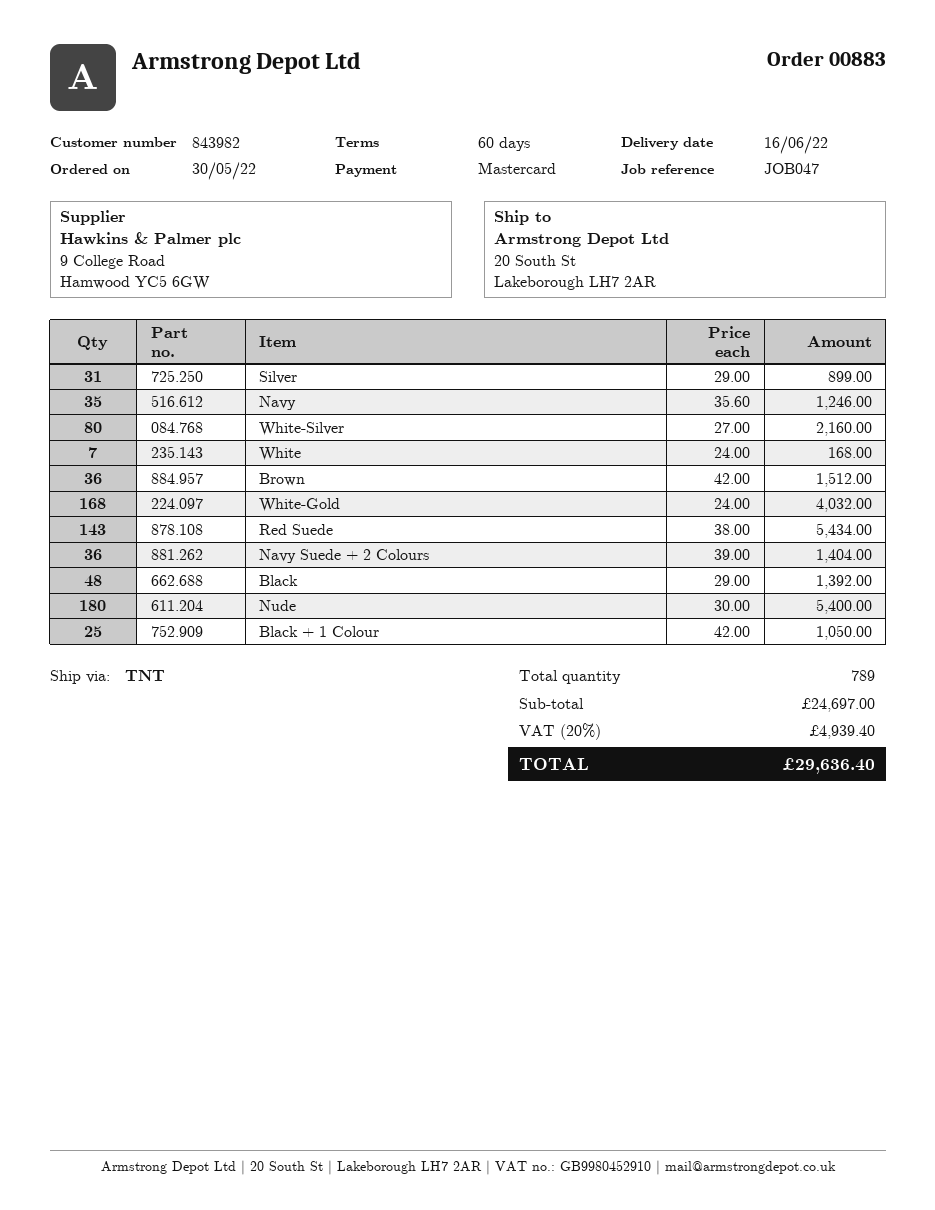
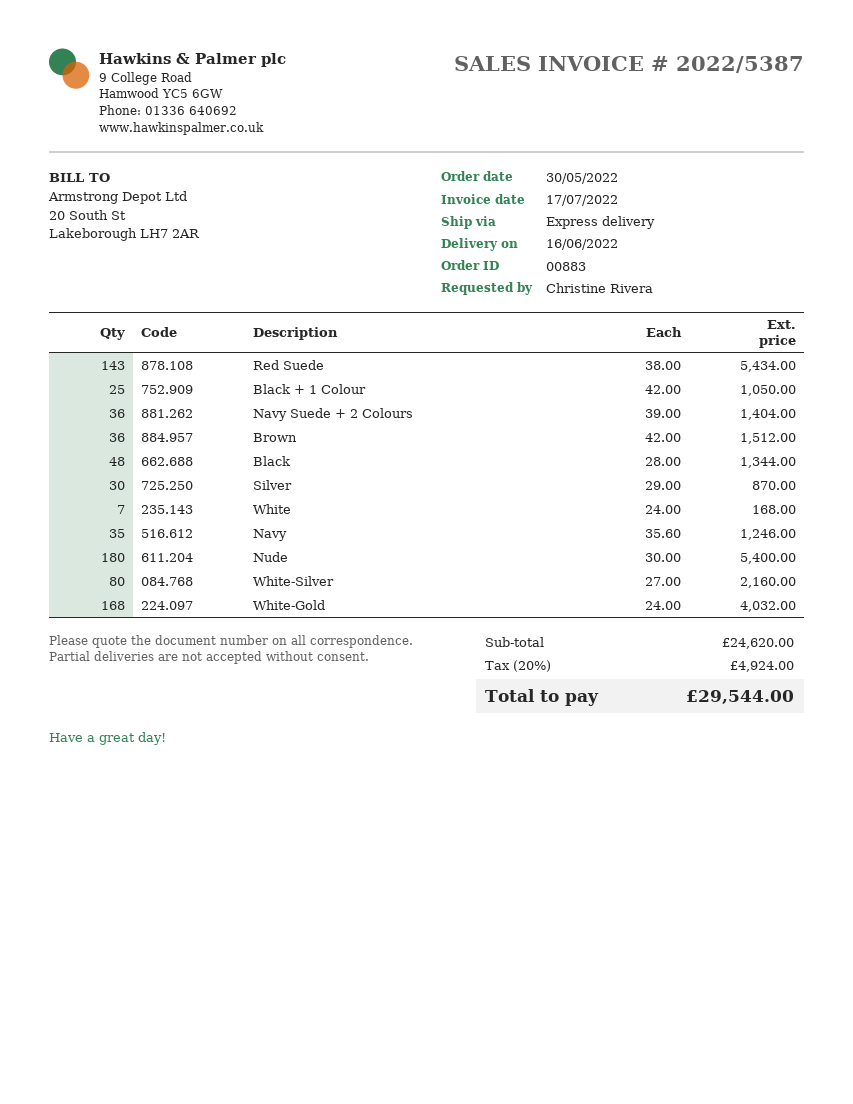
shipping method: TNT -> express
Silver: 31 x 29.00 = 899.00 -> 30 x 29.00 = 870.00
Black: 48 x 29.00 = 1392.00 -> 48 x 28.00 = 1344.00
subtotal: 24697.00 -> 24620.00
tax: 20% = 4939.40 -> 20% = 4924.00
total: 29636.40 -> 29544.00

